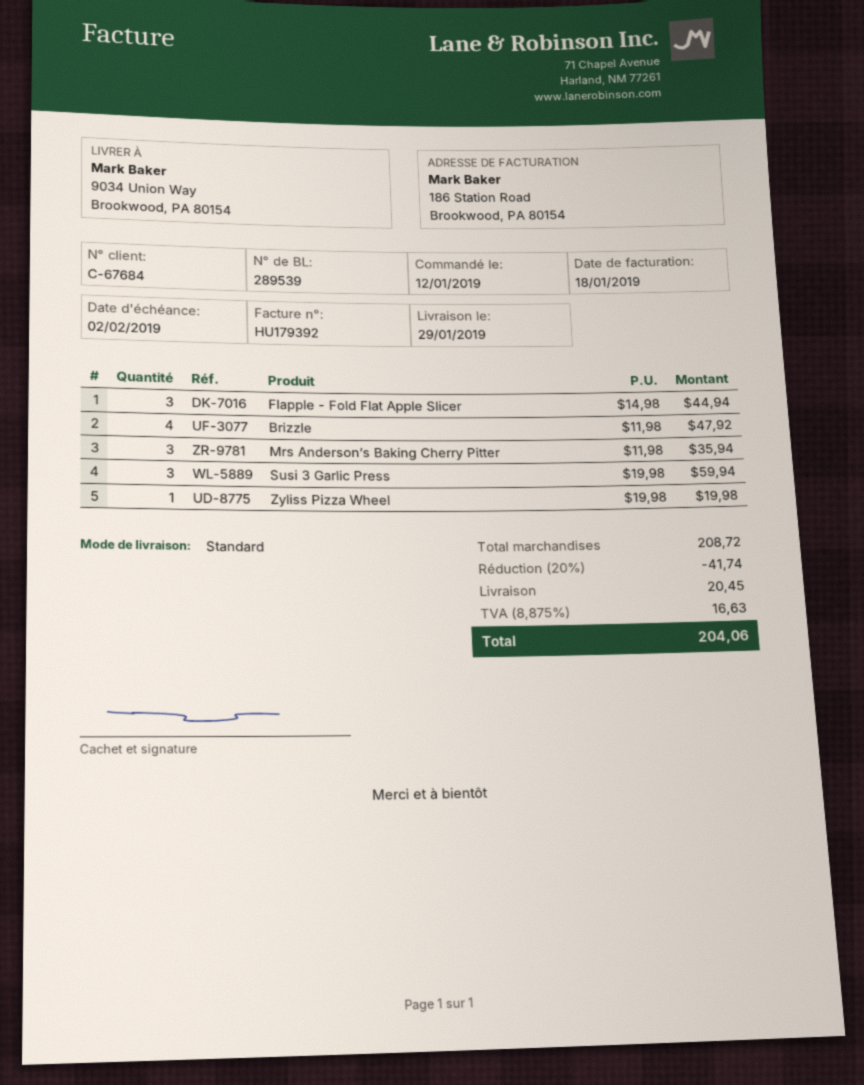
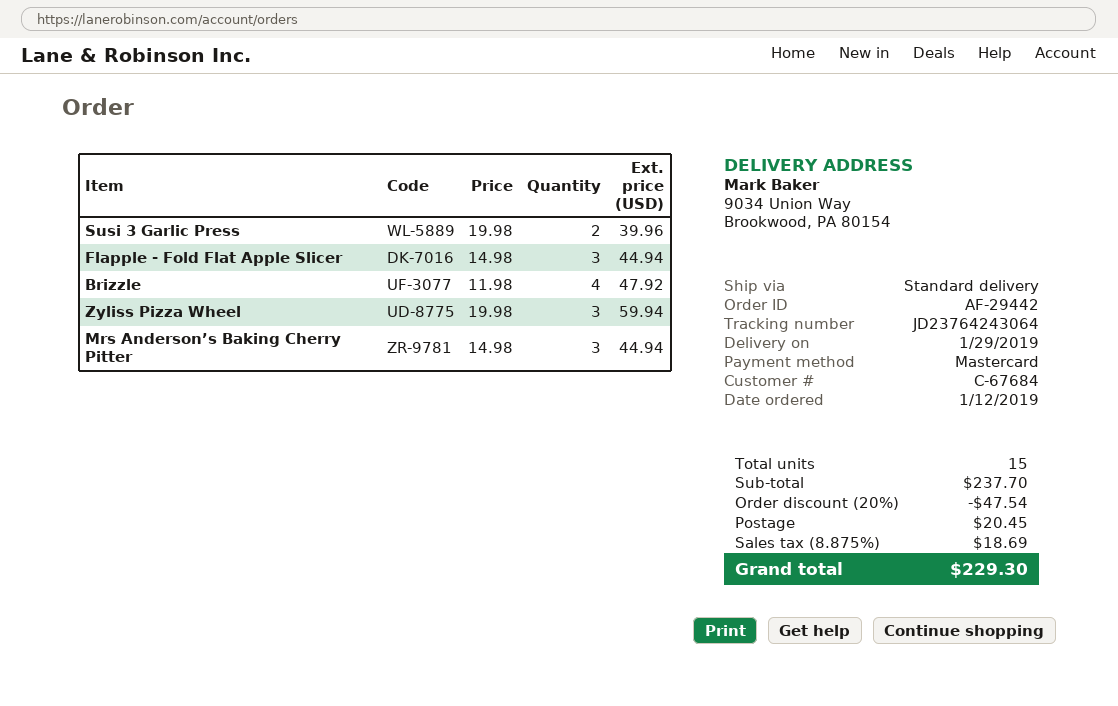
Mrs Anderson’s Baking Cherry Pitter: 3 x 11.98 = 35.94 -> 3 x 14.98 = 44.94
Susi 3 Garlic Press: 3 x 19.98 = 59.94 -> 2 x 19.98 = 39.96
Zyliss Pizza Wheel: 1 x 19.98 = 19.98 -> 3 x 19.98 = 59.94
subtotal: 208.72 -> 237.70
discount: 20% = 41.74 -> 20% = 47.54
tax: 8.875% = 16.63 -> 8.875% = 18.69
total: 204.06 -> 229.30

